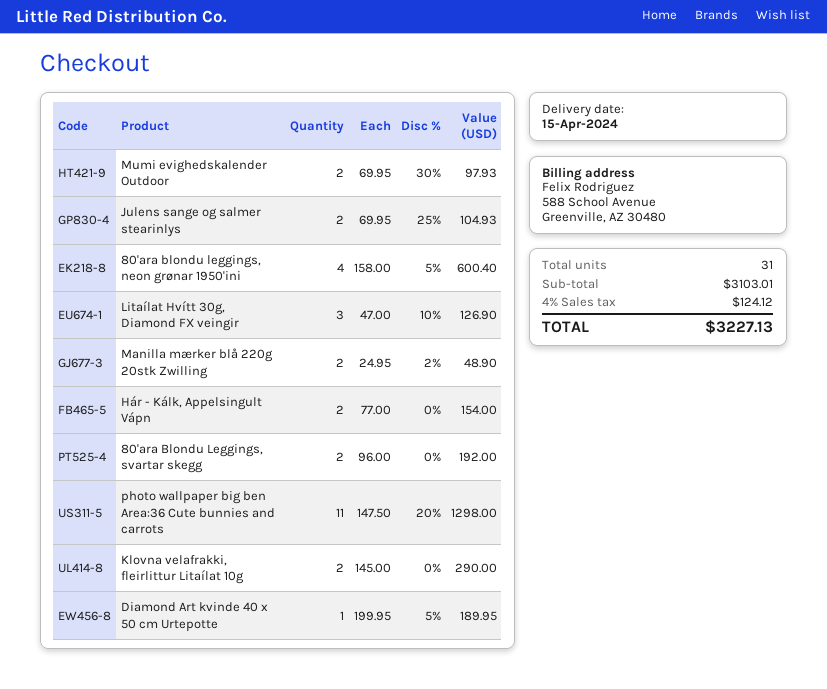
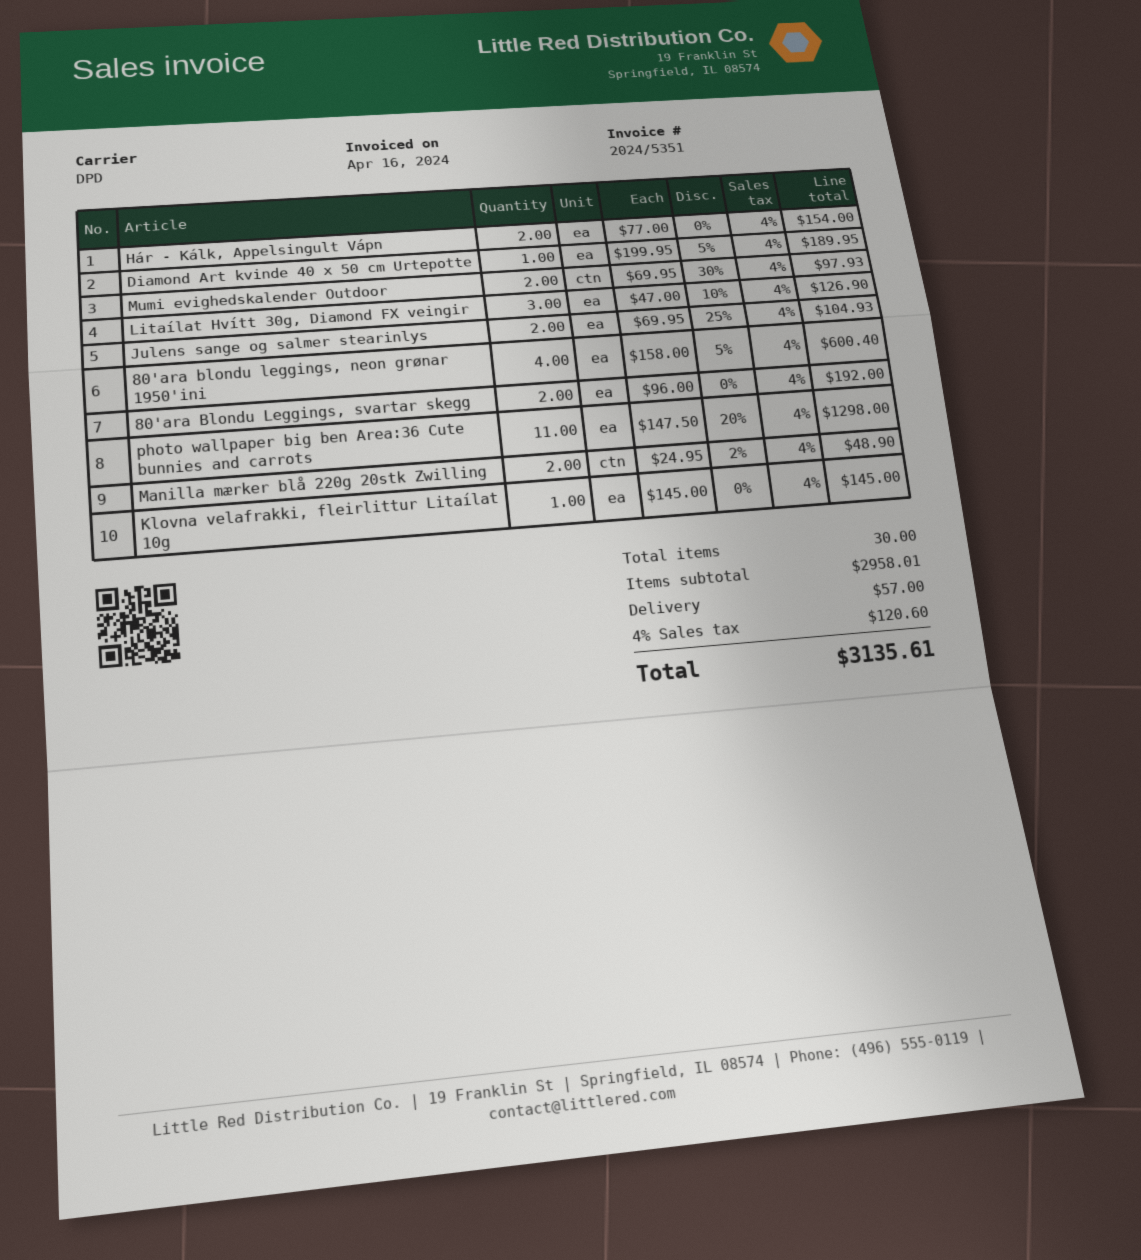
Klovna velafrakki, fleirlittur Litaílat 10g: 2 x 145.00 = 290.00 -> 1 x 145.00 = 145.00
total quantity: 31 -> 30
subtotal: 3103.01 -> 2958.01
shipping: none -> 57.00
tax: 4% = 124.12 -> 4% = 120.60
total: 3227.13 -> 3135.61

